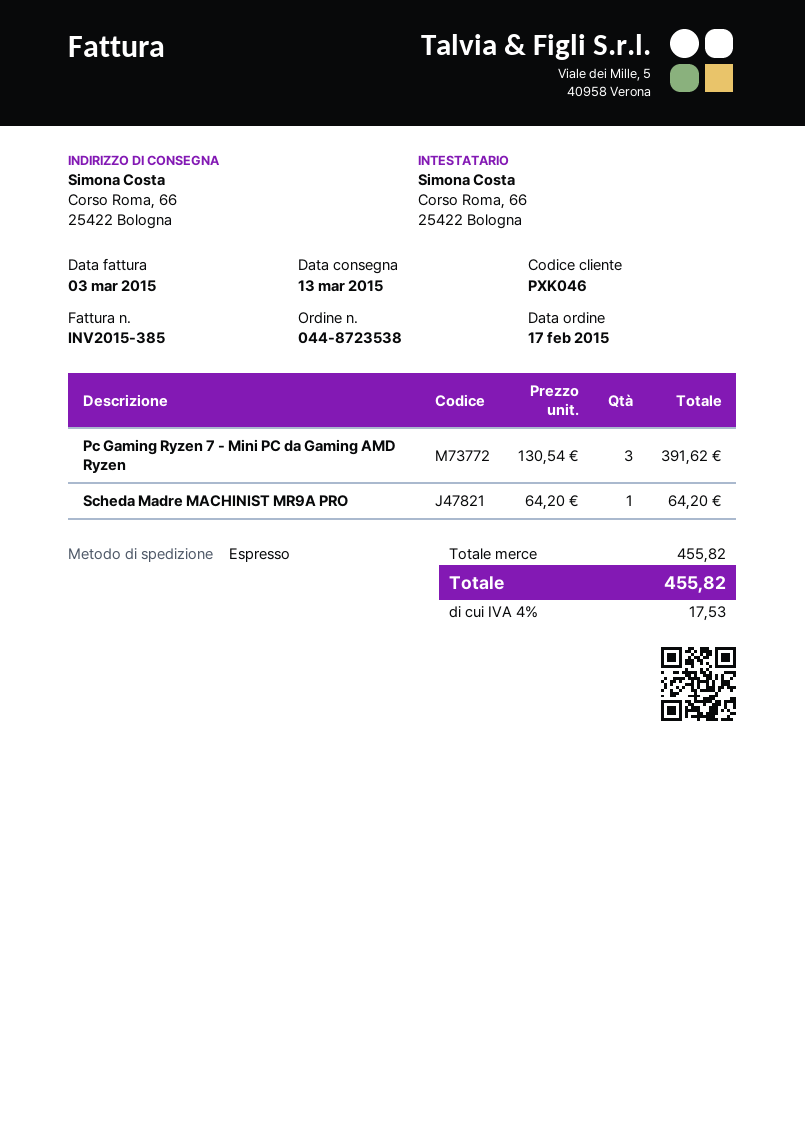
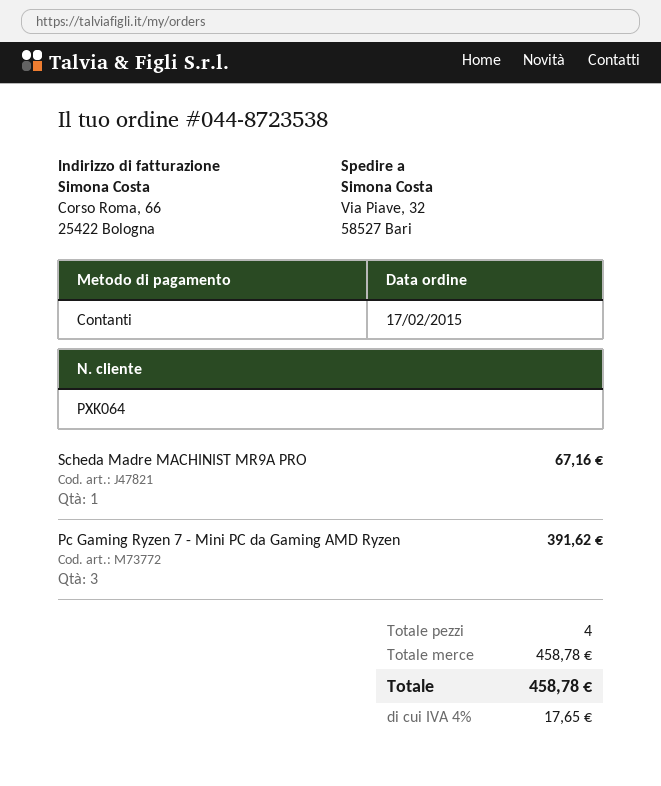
customer number: PXK046 -> PXK064
ship to: Corso Roma, 66, 25422 Bologna -> Via Piave, 32, 58527 Bari
Scheda Madre MACHINIST MR9A PRO: 1 for 64.20 -> 1 for 67.16
subtotal: 455.82 -> 458.78
tax: 4% = 17.53 -> 4% = 17.65
total: 455.82 -> 458.78

